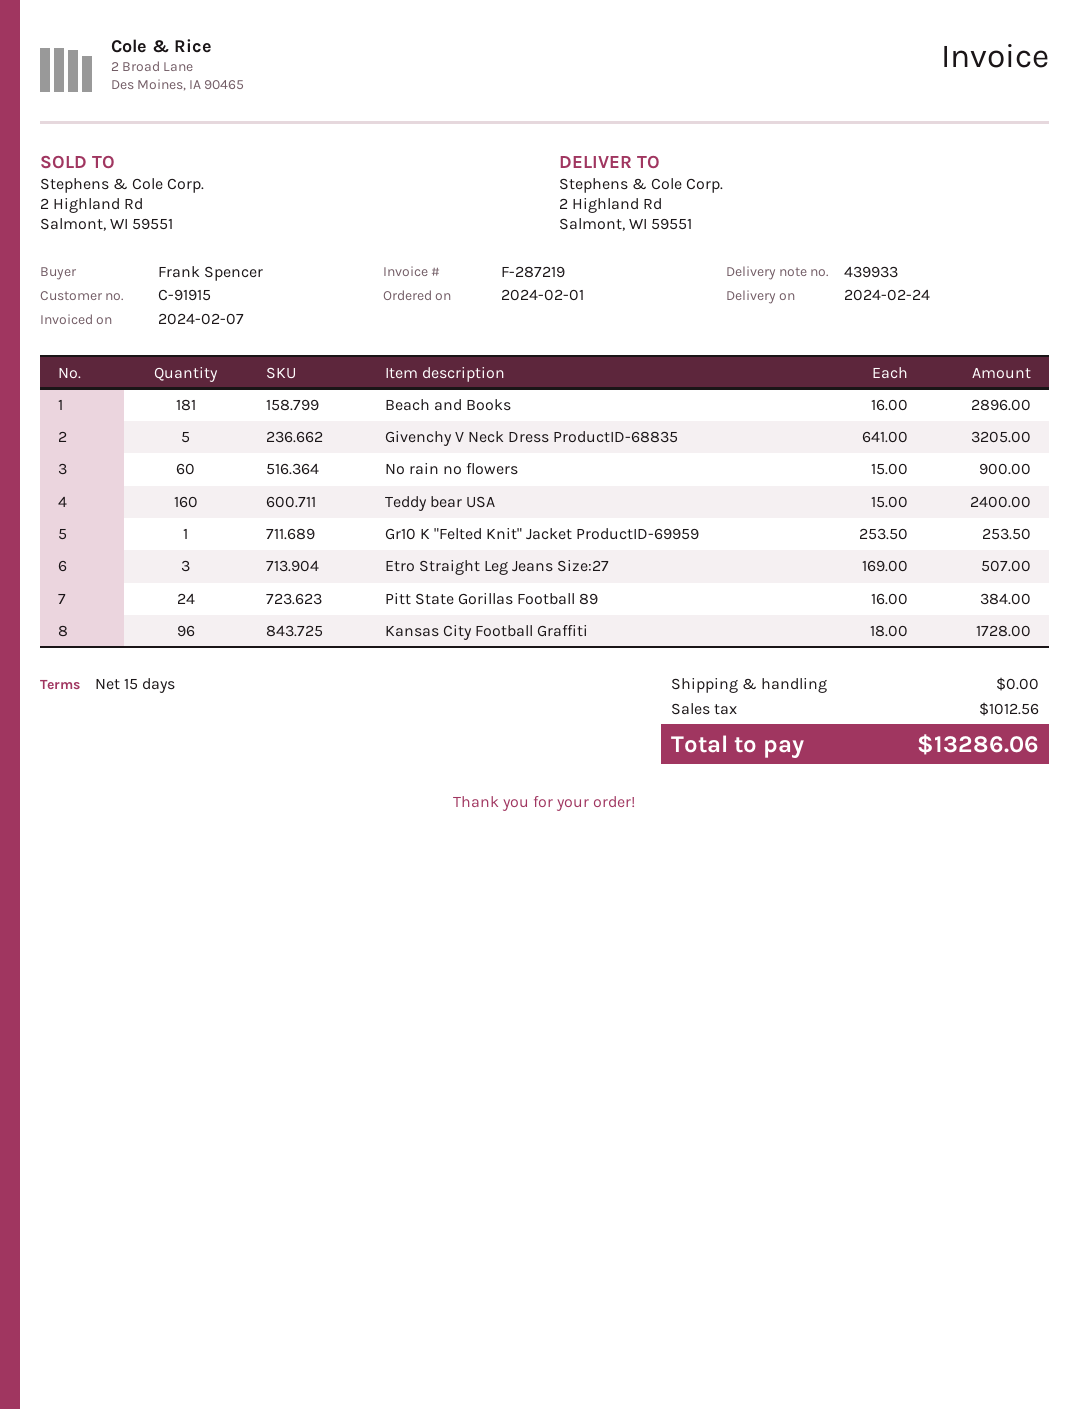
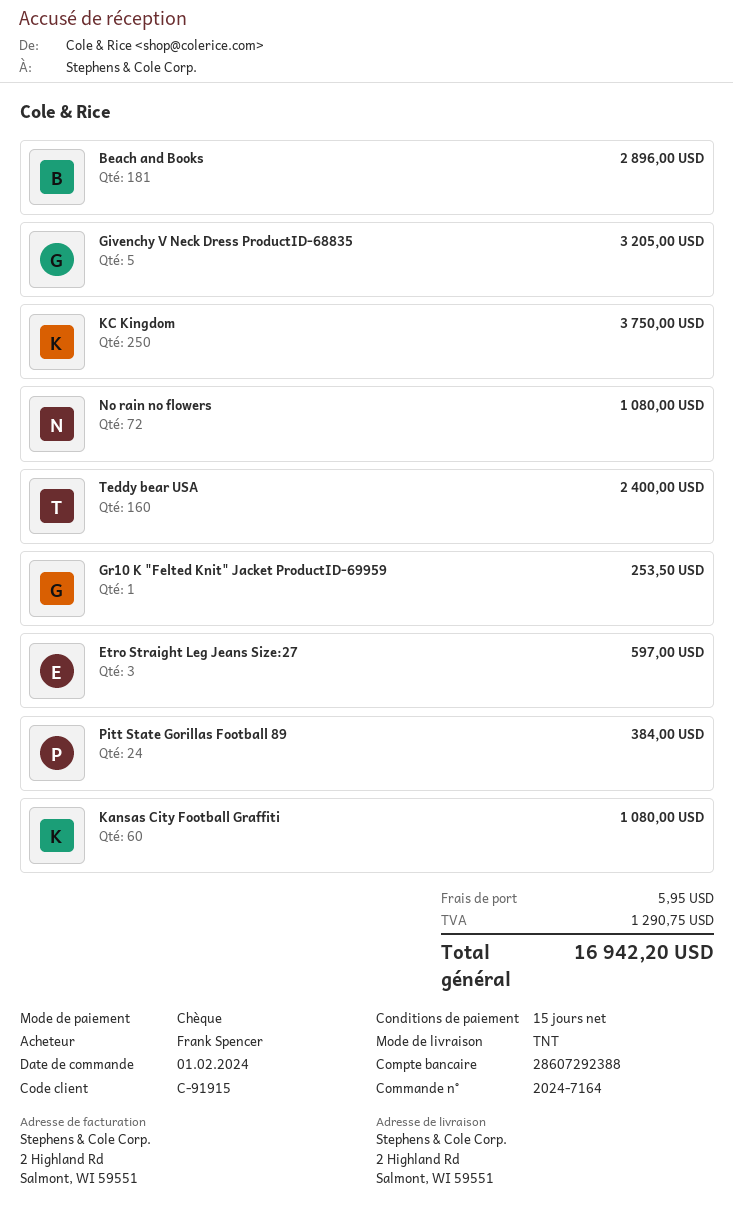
No rain no flowers: 60 for 900.00 -> 72 for 1080.00
Etro Straight Leg Jeans Size:27: 3 for 507.00 -> 3 for 597.00
Kansas City Football Graffiti: 96 for 1728.00 -> 60 for 1080.00
KC Kingdom: none -> 250 for 3750.00
shipping: 0.00 -> 5.95
tax: 1012.56 -> 1290.75
total: 13286.06 -> 16942.20

